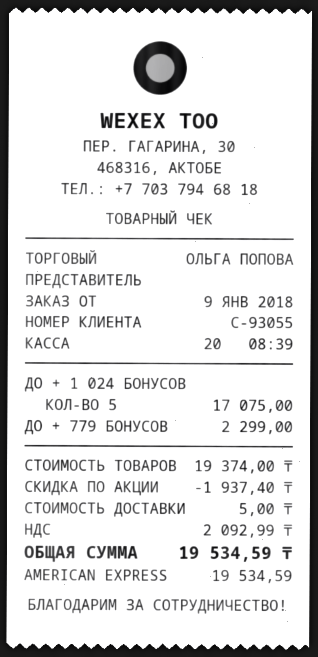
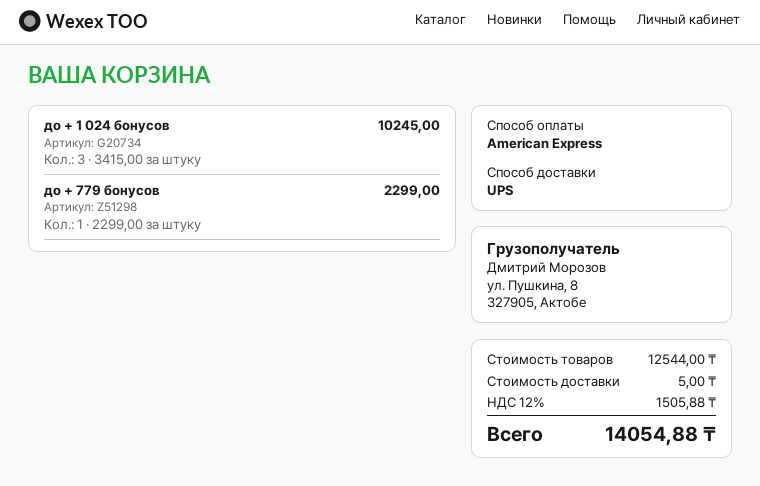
ДО + 1 024 БОНУСОВ: 5 for 17075.00 -> 3 for 10245.00
subtotal: 19374.00 -> 12544.00
discount: 1937.40 -> none
tax: 2092.99 -> 1505.88
total: 19534.59 -> 14054.88

